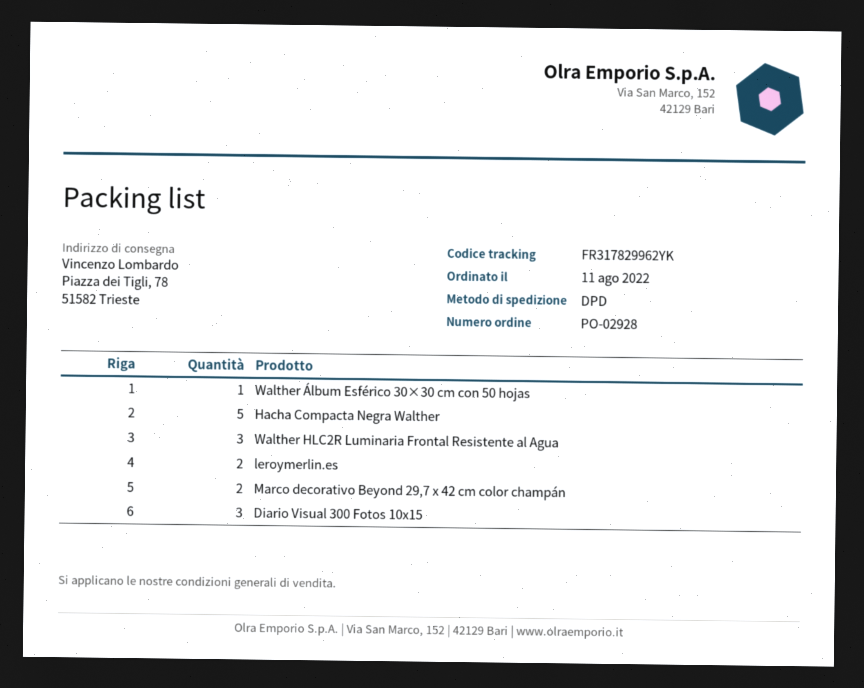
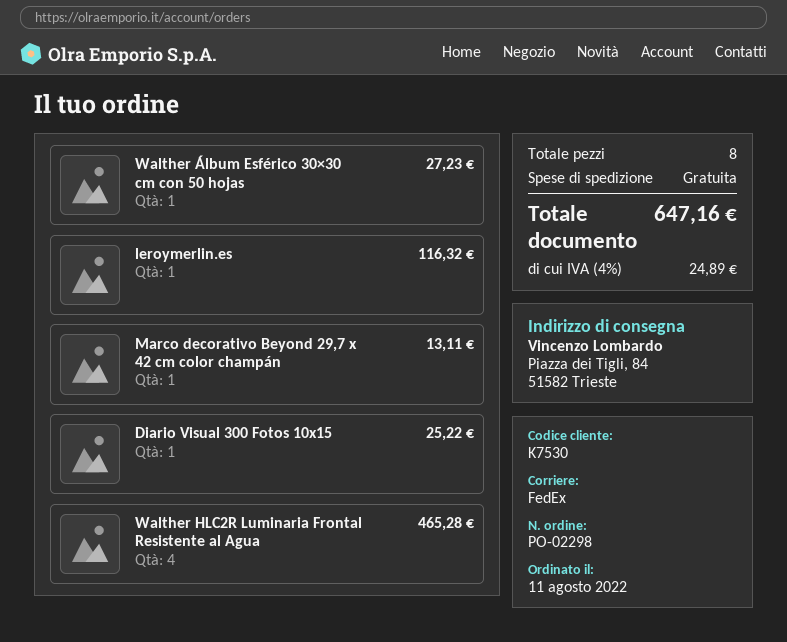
order number: PO-02928 -> PO-02298
shipping method: DPD -> FedEx
ship to: Piazza dei Tigli, 78, 51582 Trieste -> Piazza dei Tigli, 84, 51582 Trieste
Hacha Compacta Negra Walther: 5 -> none
Walther HLC2R Luminaria Frontal Resistente al Agua: 3 -> 4
leroymerlin.es: 2 -> 1
Marco decorativo Beyond 29,7 x 42 cm color champán: 2 -> 1
Diario Visual 300 Fotos 10x15: 3 -> 1

